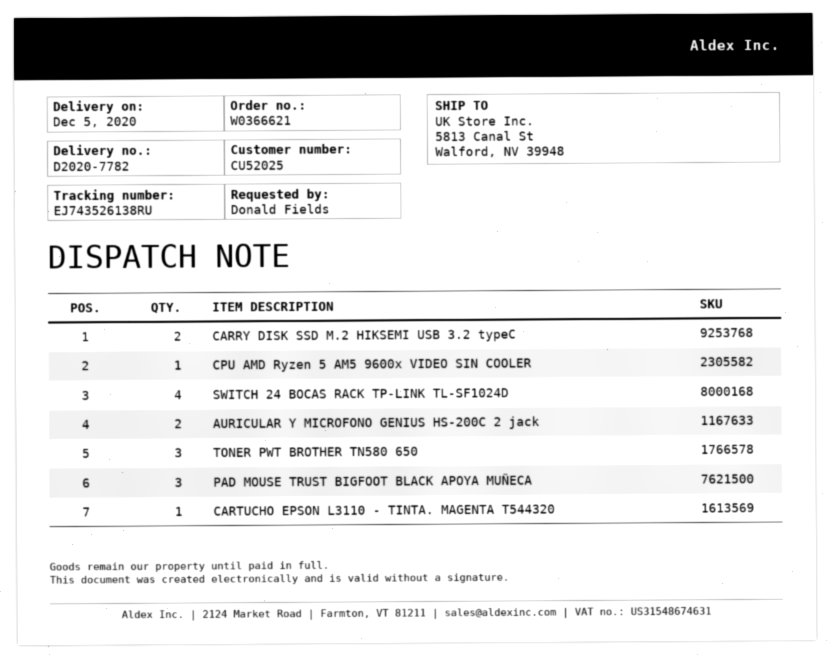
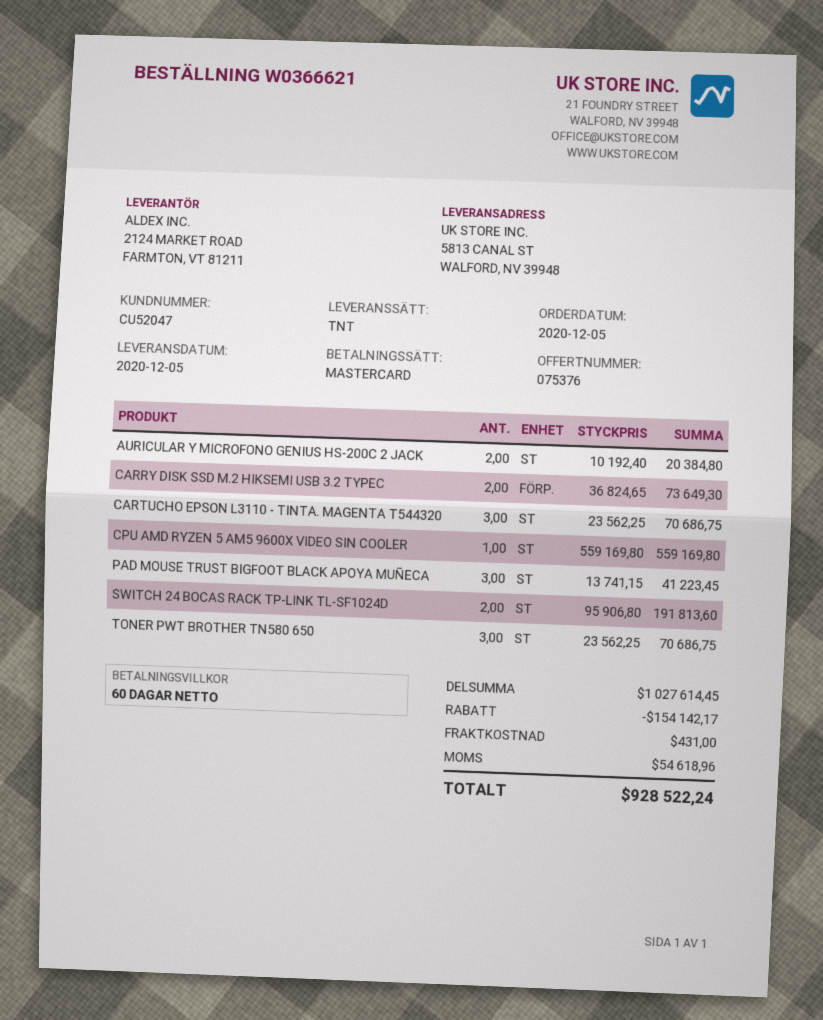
customer number: CU52025 -> CU52047
SWITCH 24 BOCAS RACK TP-LINK TL-SF1024D: 4 -> 2
CARTUCHO EPSON L3110 - TINTA. MAGENTA T544320: 1 -> 3

